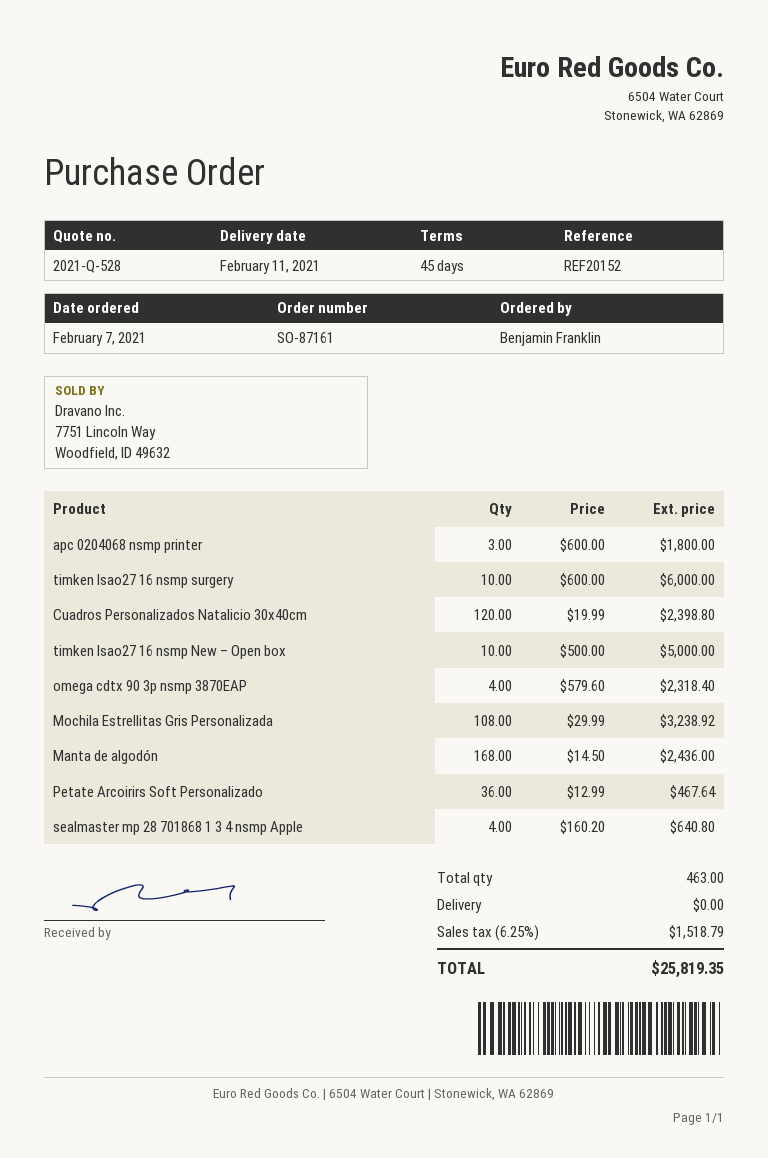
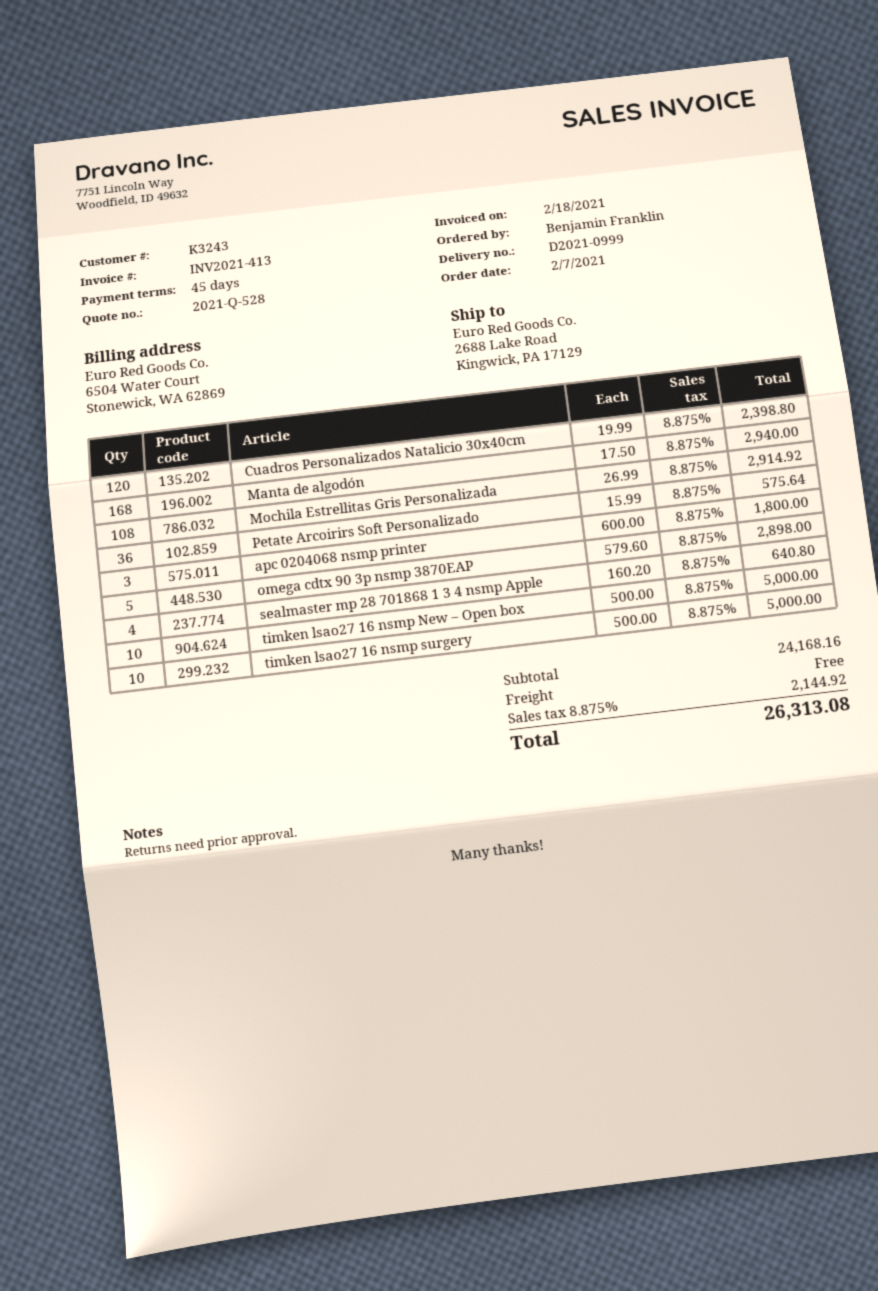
timken lsao27 16 nsmp surgery: 10 x 600.00 = 6000.00 -> 10 x 500.00 = 5000.00
omega cdtx 90 3p nsmp 3870EAP: 4 x 579.60 = 2318.40 -> 5 x 579.60 = 2898.00
Mochila Estrellitas Gris Personalizada: 108 x 29.99 = 3238.92 -> 108 x 26.99 = 2914.92
Manta de algodón: 168 x 14.50 = 2436.00 -> 168 x 17.50 = 2940.00
Petate Arcoirirs Soft Personalizado: 36 x 12.99 = 467.64 -> 36 x 15.99 = 575.64
tax: 6.25% = 1518.79 -> 8.875% = 2144.92
total: 25819.35 -> 26313.08

